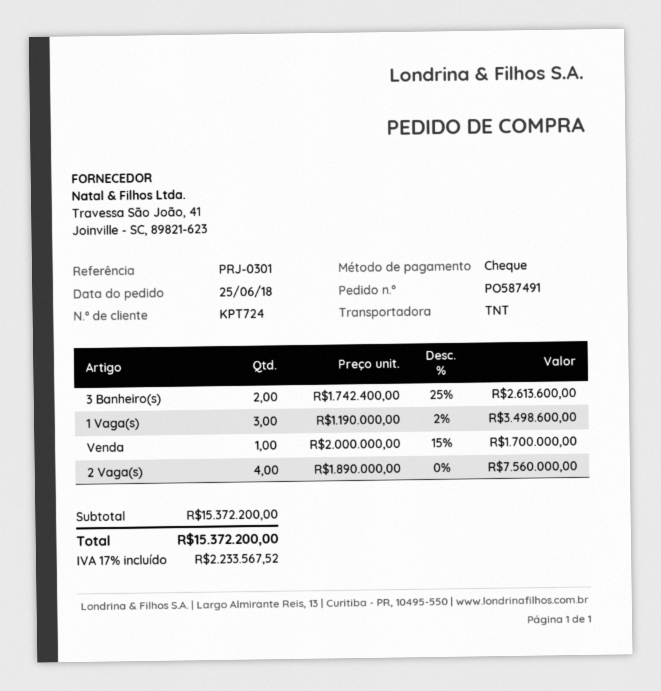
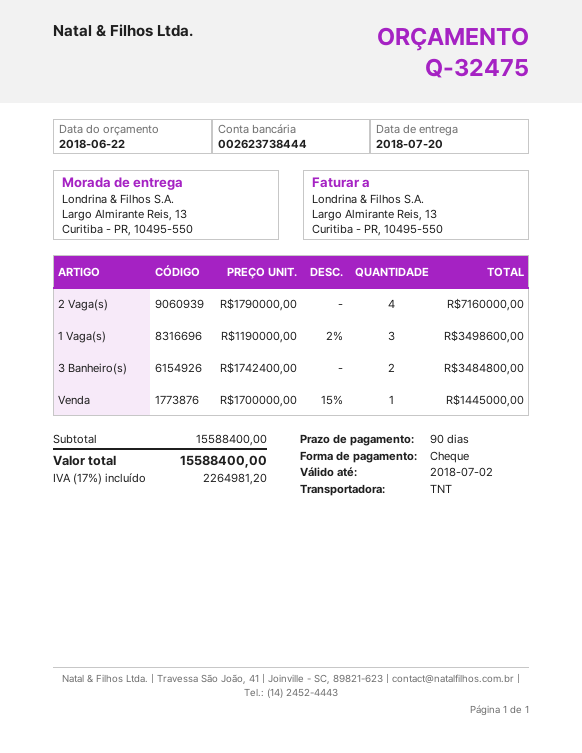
3 Banheiro(s): 2 x 1742400.00 - 25% = 2613600.00 -> 2 x 1742400.00 = 3484800.00
Venda: 1 x 2000000.00 - 15% = 1700000.00 -> 1 x 1700000.00 - 15% = 1445000.00
2 Vaga(s): 4 x 1890000.00 = 7560000.00 -> 4 x 1790000.00 = 7160000.00
subtotal: 15372200.00 -> 15588400.00
tax: 17% = 2233567.52 -> 17% = 2264981.20
total: 15372200.00 -> 15588400.00

